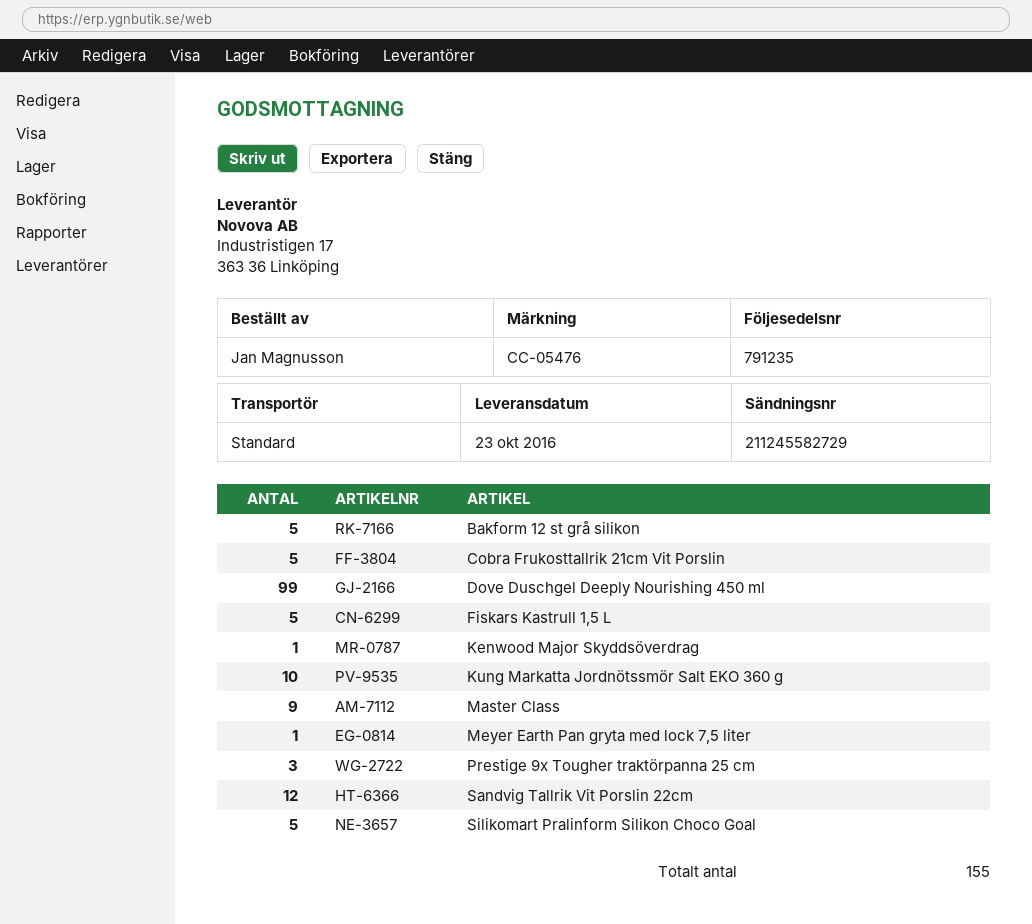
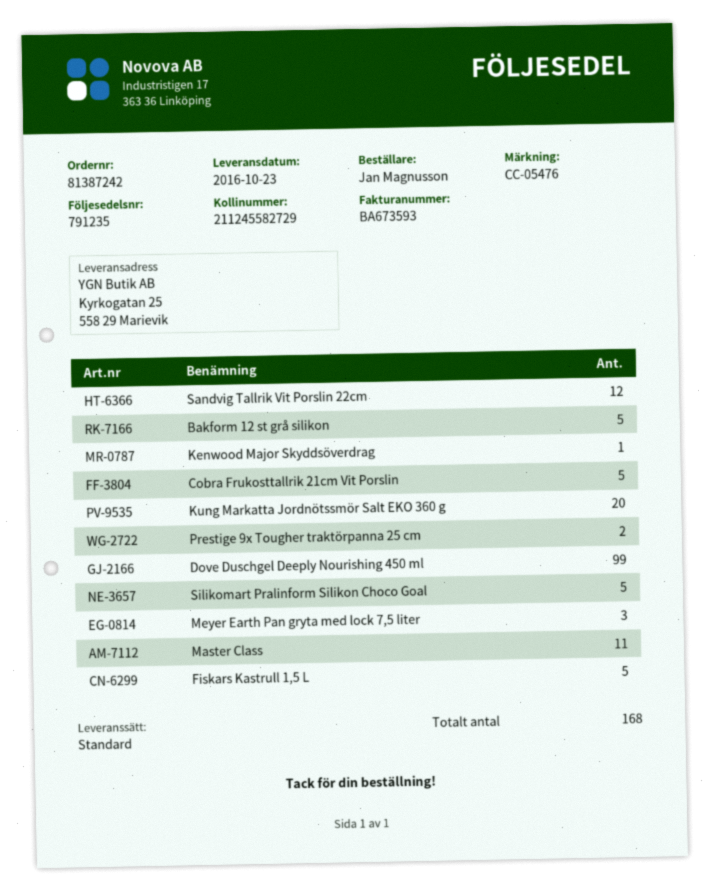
Kung Markatta Jordnötssmör Salt EKO 360 g: 10 -> 20
Master Class: 9 -> 11
Meyer Earth Pan gryta med lock 7,5 liter: 1 -> 3
Prestige 9x Tougher traktörpanna 25 cm: 3 -> 2
total quantity: 155 -> 168

